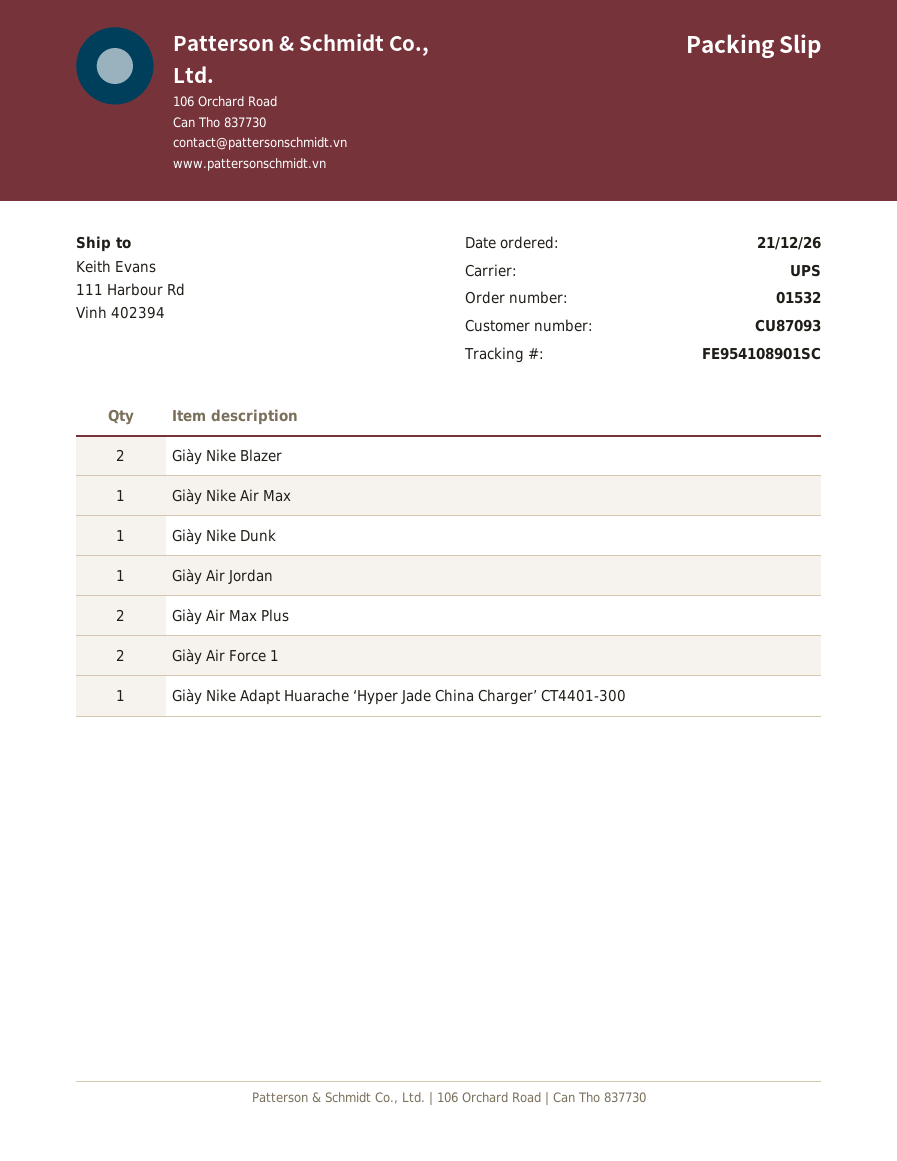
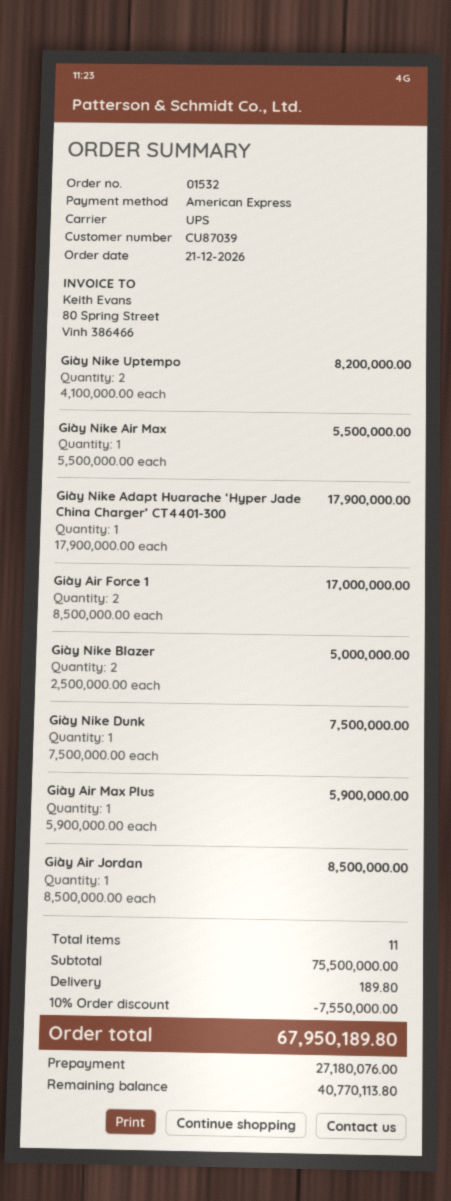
customer number: CU87093 -> CU87039
Giày Air Max Plus: 2 -> 1
Giày Nike Uptempo: none -> 2

